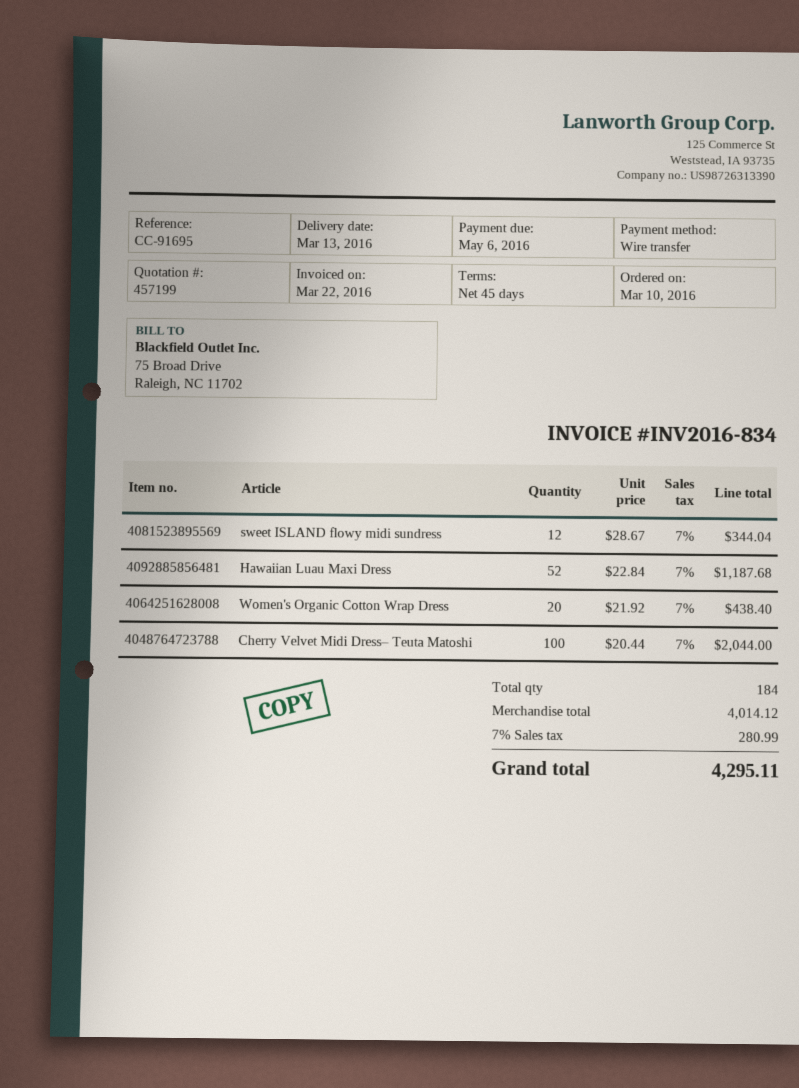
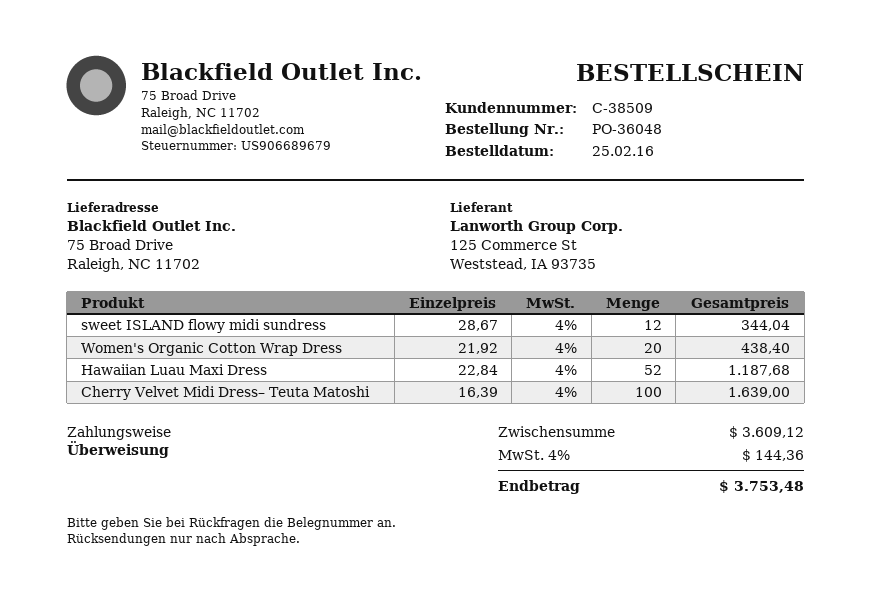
order date: 2016-03-10 -> 2016-02-25
Cherry Velvet Midi Dress– Teuta Matoshi: 100 x 20.44 = 2044.00 -> 100 x 16.39 = 1639.00
subtotal: 4014.12 -> 3609.12
tax: 7% = 280.99 -> 4% = 144.36
total: 4295.11 -> 3753.48

